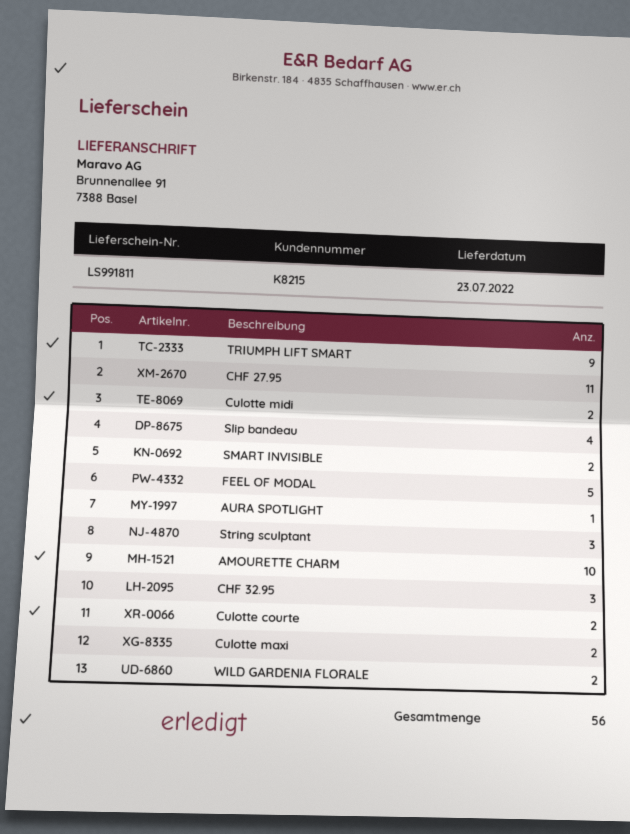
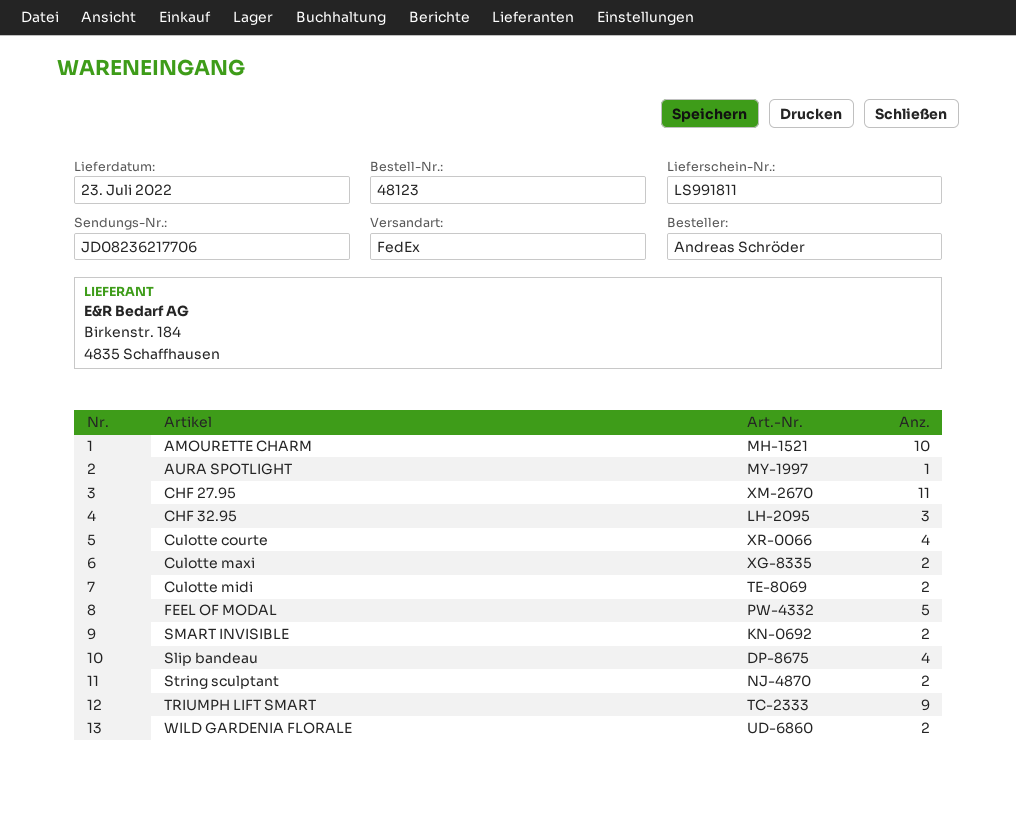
String sculptant: 3 -> 2
Culotte courte: 2 -> 4

